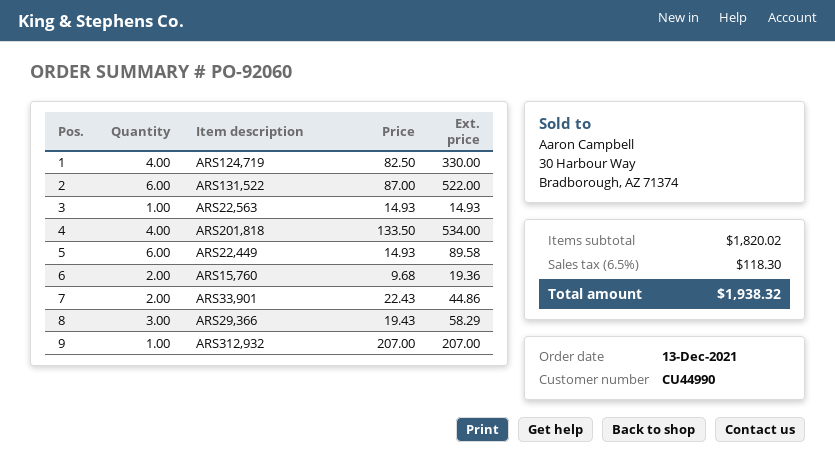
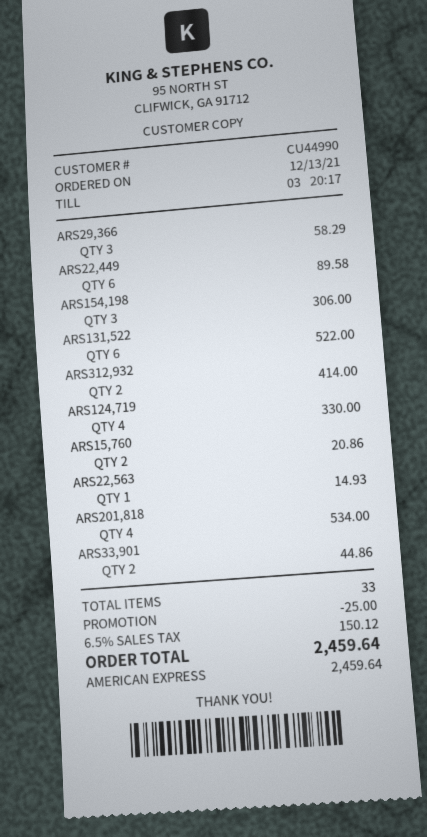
ARS15,760: 2 for 19.36 -> 2 for 20.86
ARS312,932: 1 for 207.00 -> 2 for 414.00
ARS154,198: none -> 3 for 306.00
discount: none -> 25.00
tax: 6.5% = 118.30 -> 6.5% = 150.12
total: 1938.32 -> 2459.64

